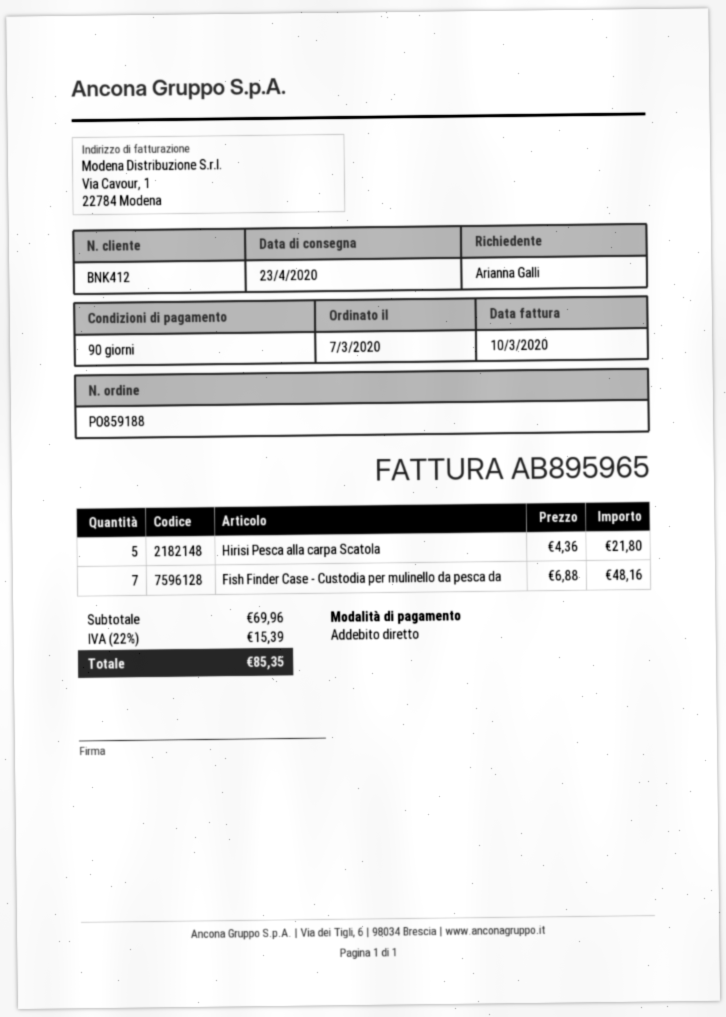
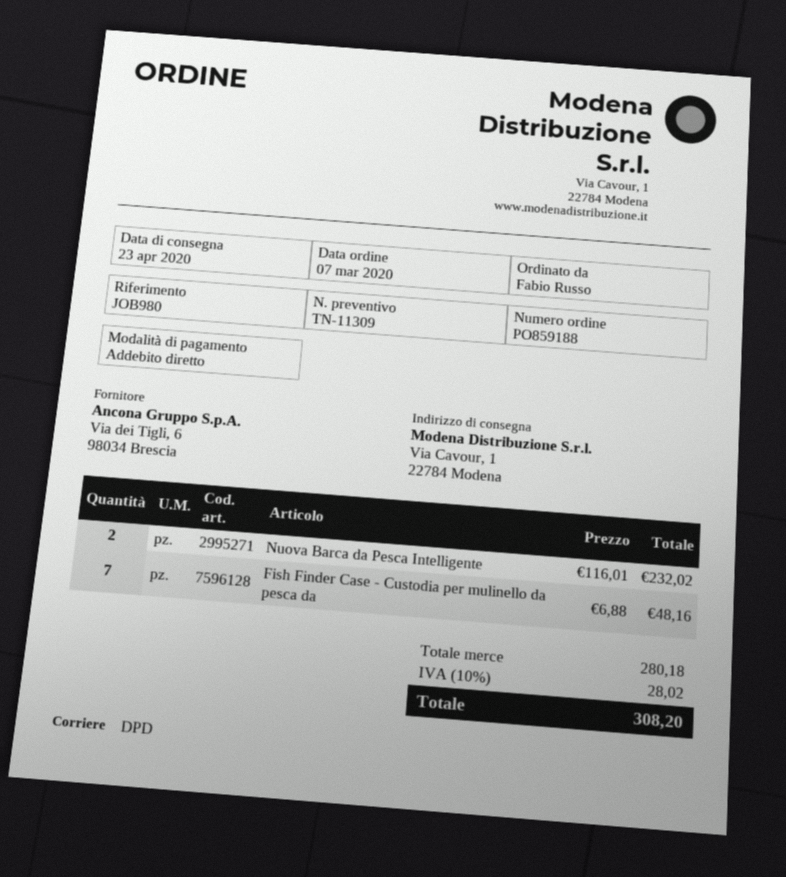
ordered by: Arianna Galli -> Fabio Russo
Hirisi Pesca alla carpa Scatola: 5 x 4.36 = 21.80 -> none
Nuova Barca da Pesca Intelligente: none -> 2 x 116.01 = 232.02
subtotal: 69.96 -> 280.18
tax: 22% = 15.39 -> 10% = 28.02
total: 85.35 -> 308.20

